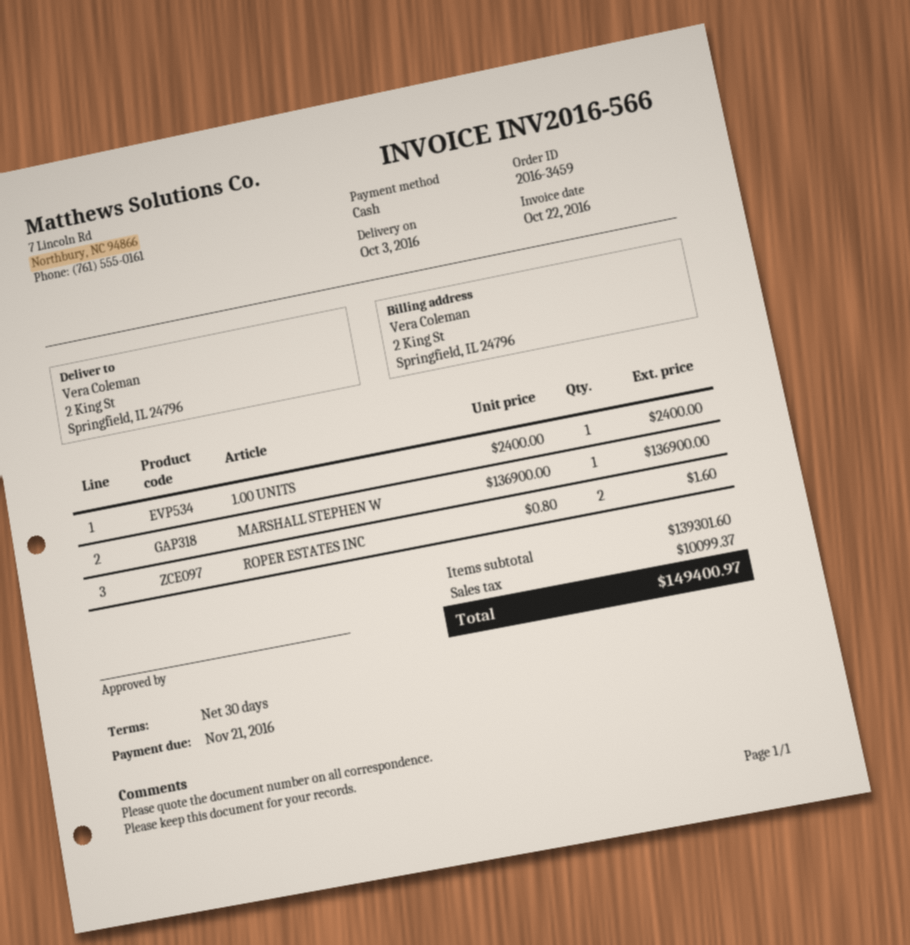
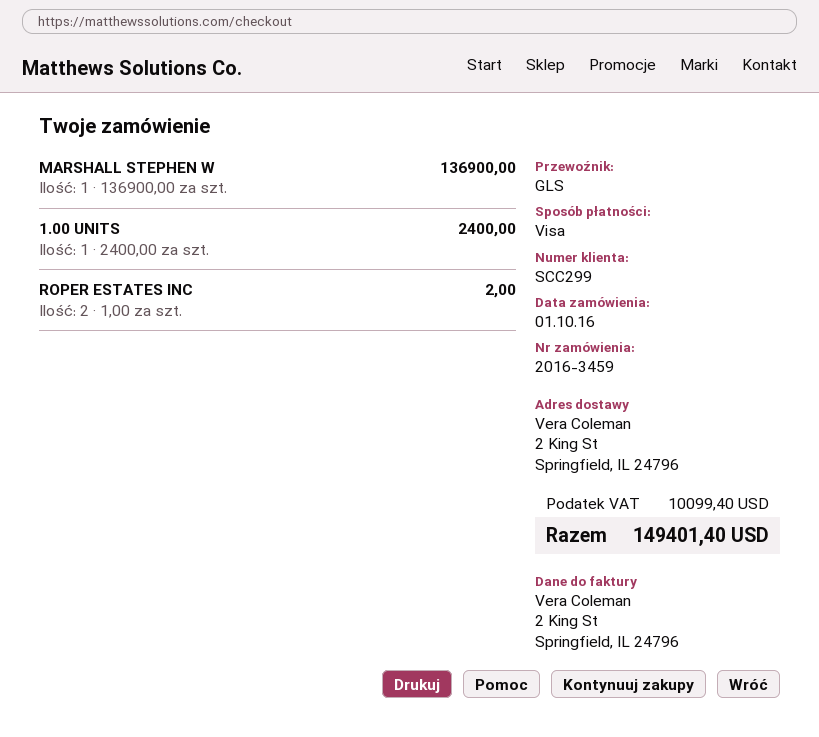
payment method: cash -> Visa
ROPER ESTATES INC: 2 x 0.80 = 1.60 -> 2 x 1.00 = 2.00
tax: 10099.37 -> 10099.40
total: 149400.97 -> 149401.40

